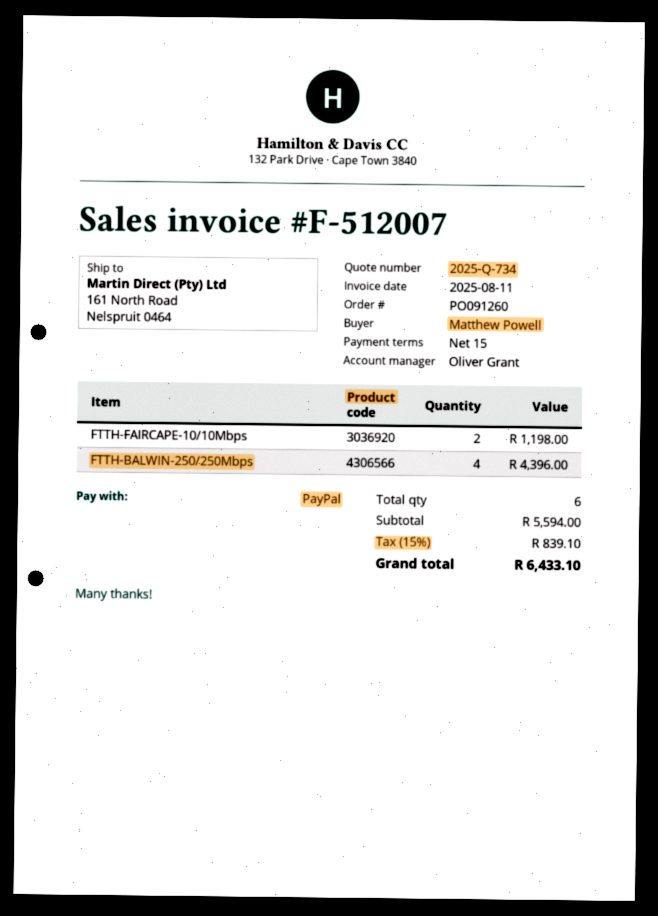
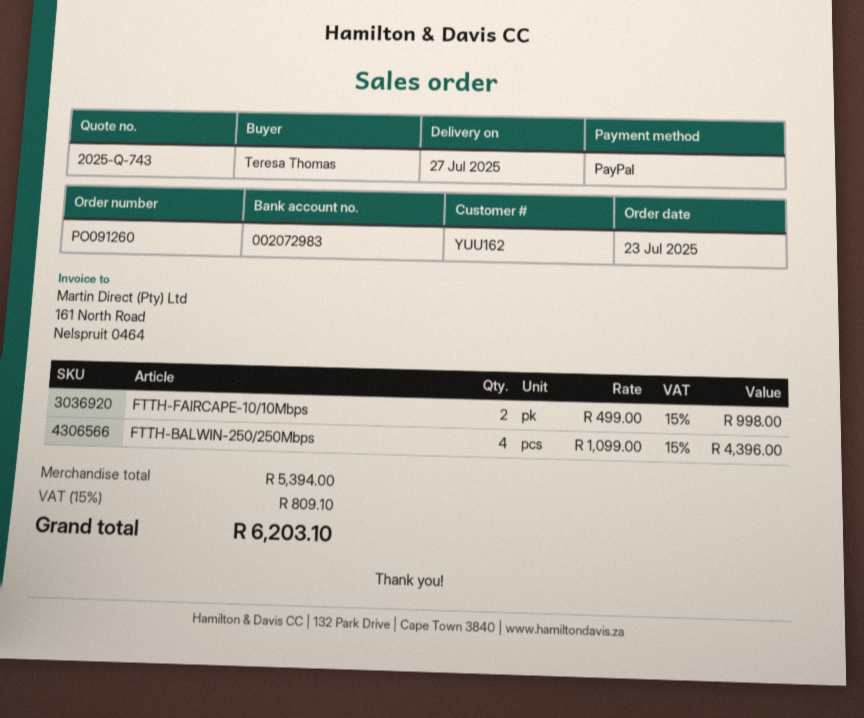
quote number: 2025-Q-734 -> 2025-Q-743
ordered by: Matthew Powell -> Teresa Thomas
FTTH-FAIRCAPE-10/10Mbps: 2 for 1198.00 -> 2 for 998.00
subtotal: 5594.00 -> 5394.00
tax: 15% = 839.10 -> 15% = 809.10
total: 6433.10 -> 6203.10

